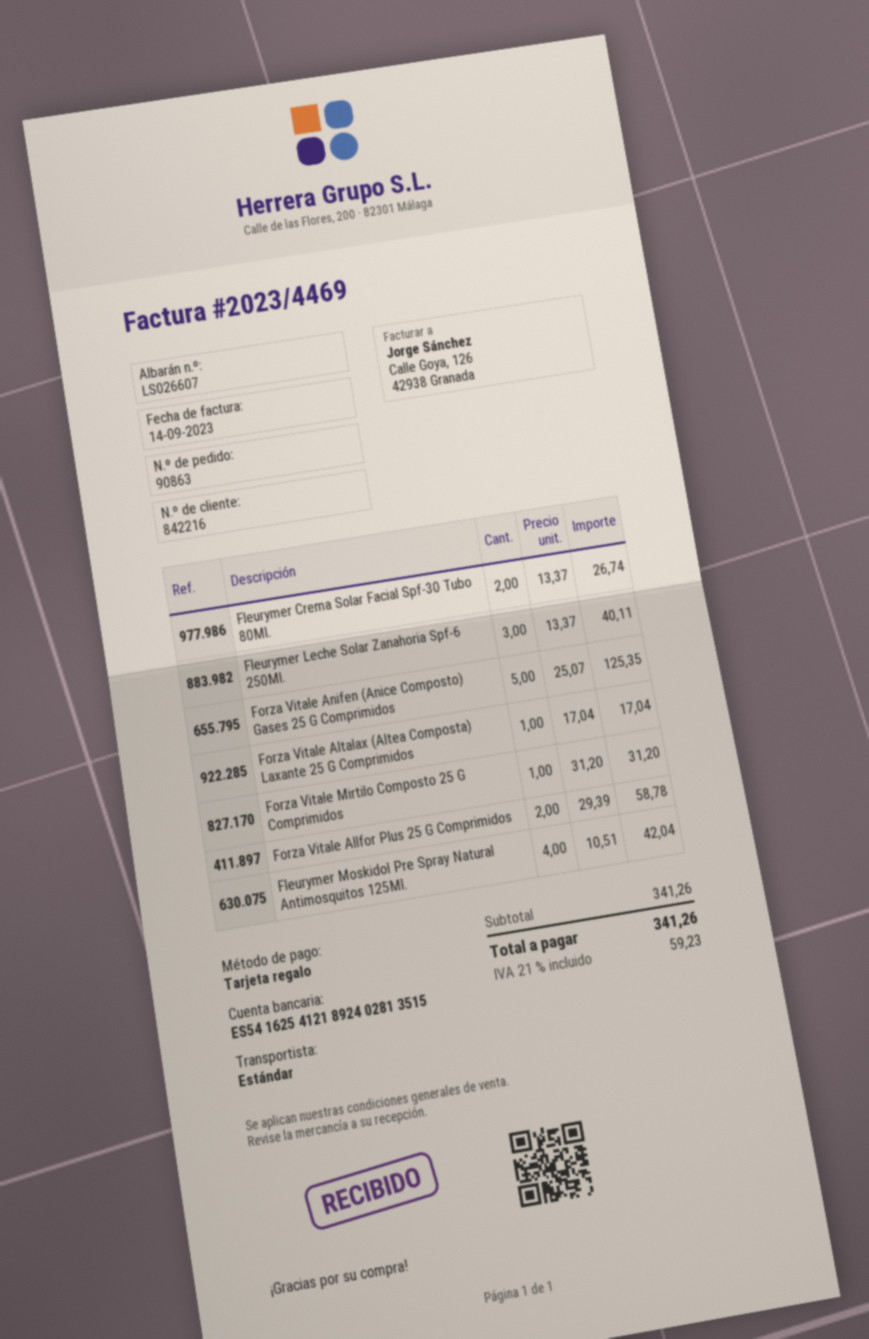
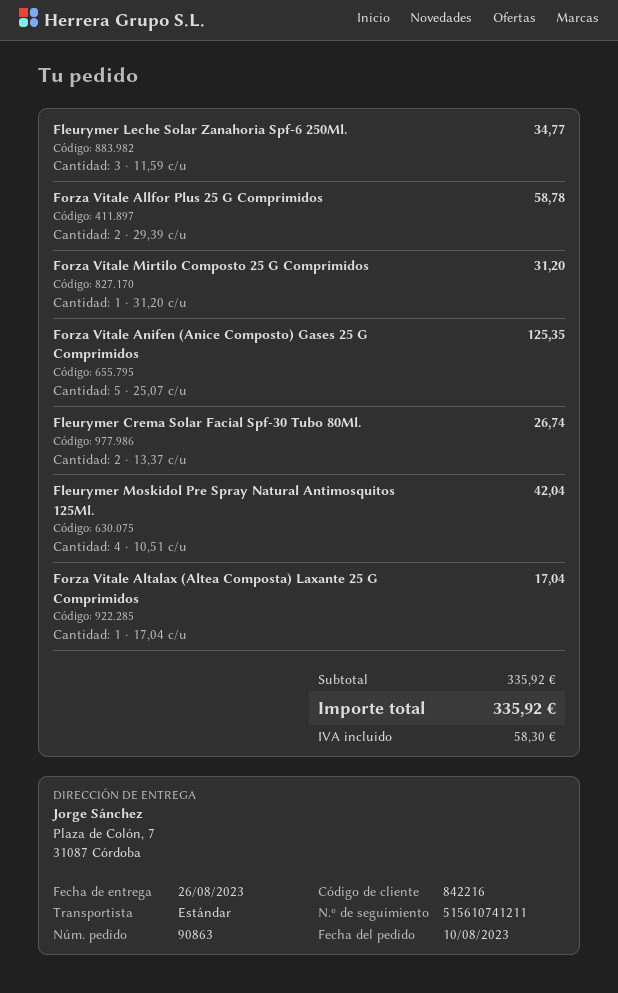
Fleurymer Leche Solar Zanahoria Spf-6 250Ml.: 3 x 13.37 = 40.11 -> 3 x 11.59 = 34.77
subtotal: 341.26 -> 335.92
tax: 59.23 -> 58.30
total: 341.26 -> 335.92

